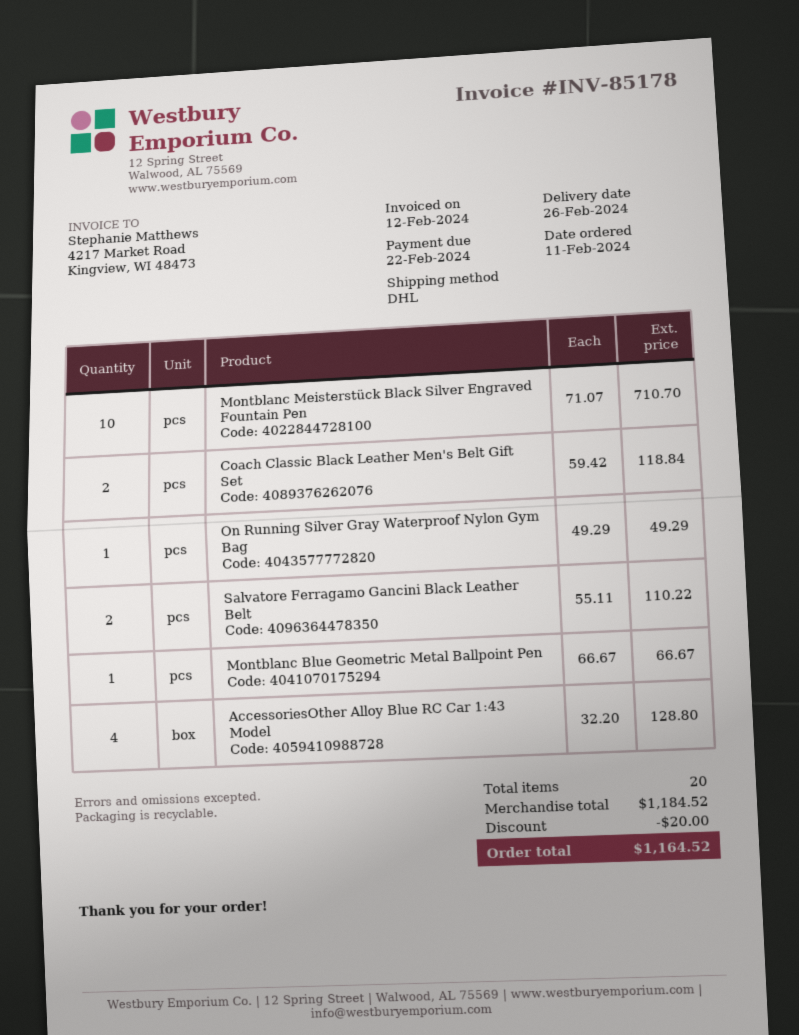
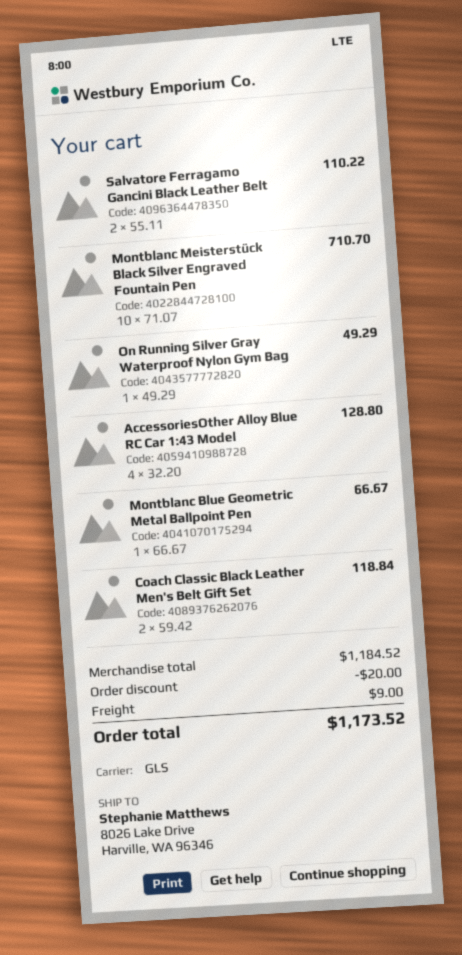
shipping method: DHL -> GLS
shipping: none -> 9.00
total: 1164.52 -> 1173.52

